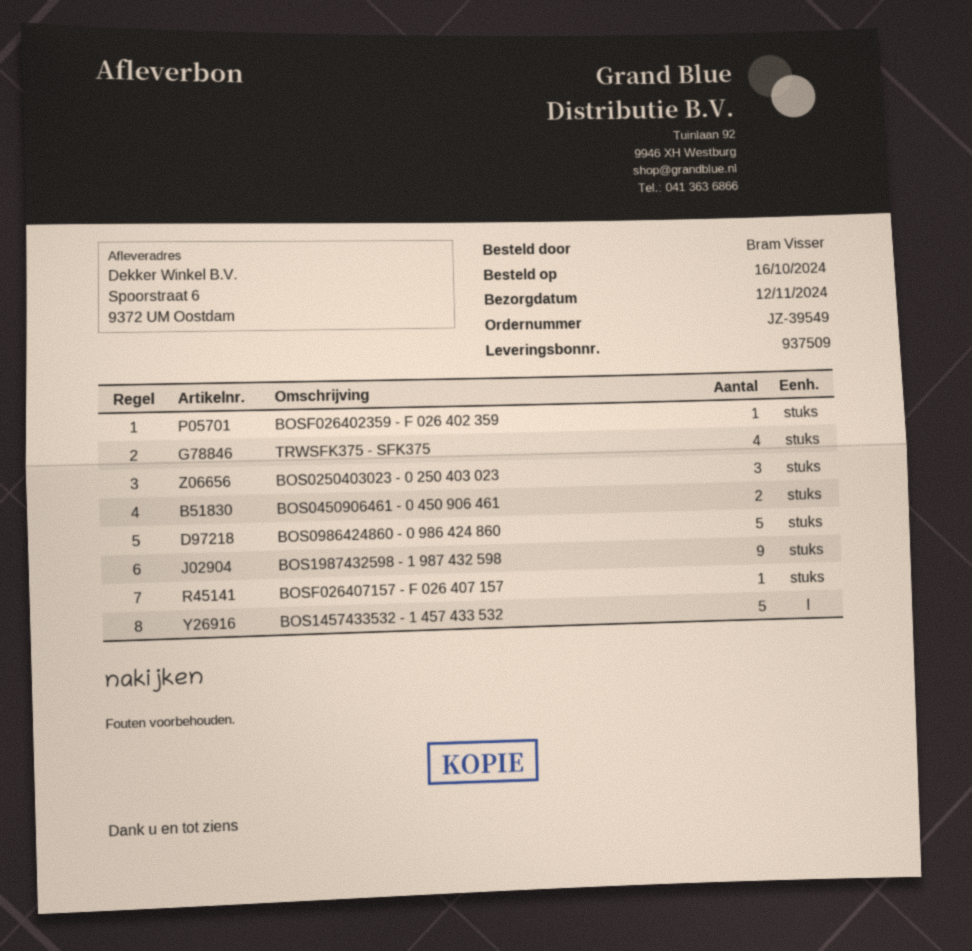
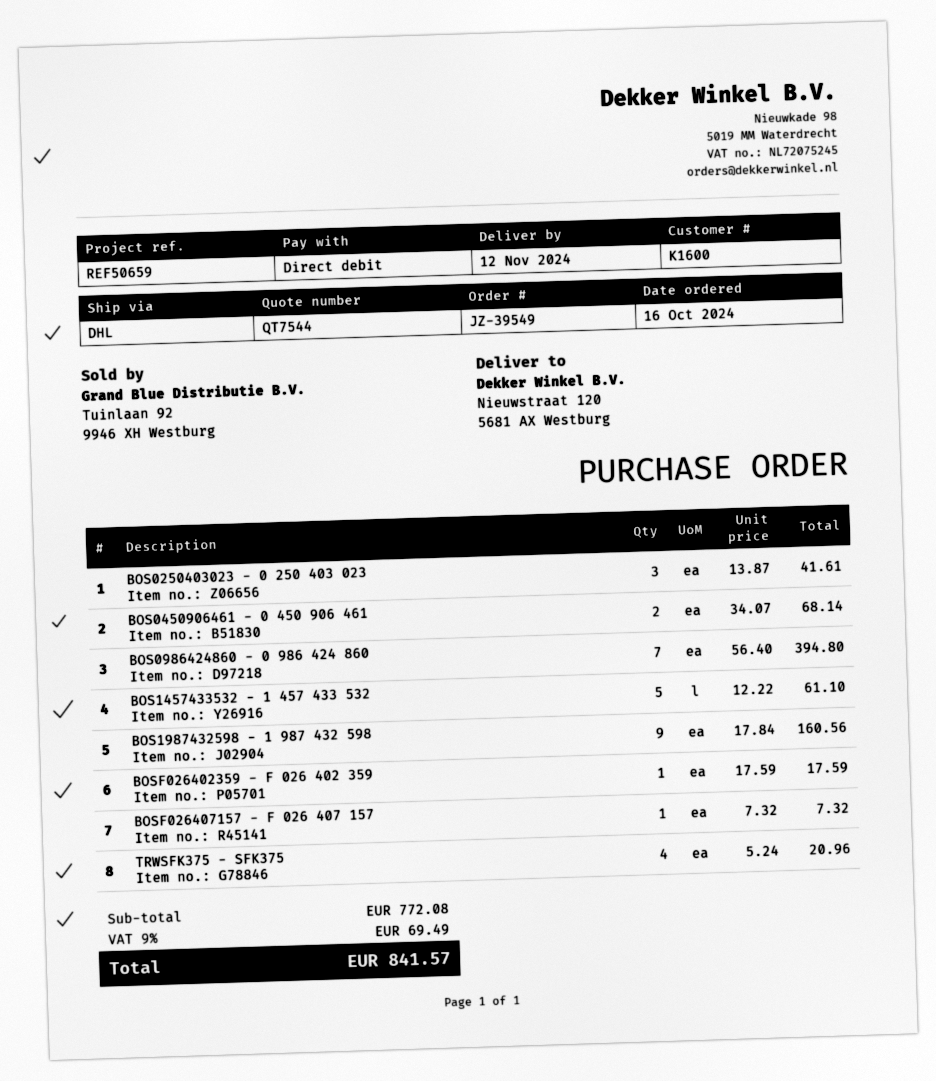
ship to: Spoorstraat 6, 9372 UM Oostdam -> Nieuwstraat 120, 5681 AX Westburg
BOS0986424860 - 0 986 424 860: 5 -> 7

